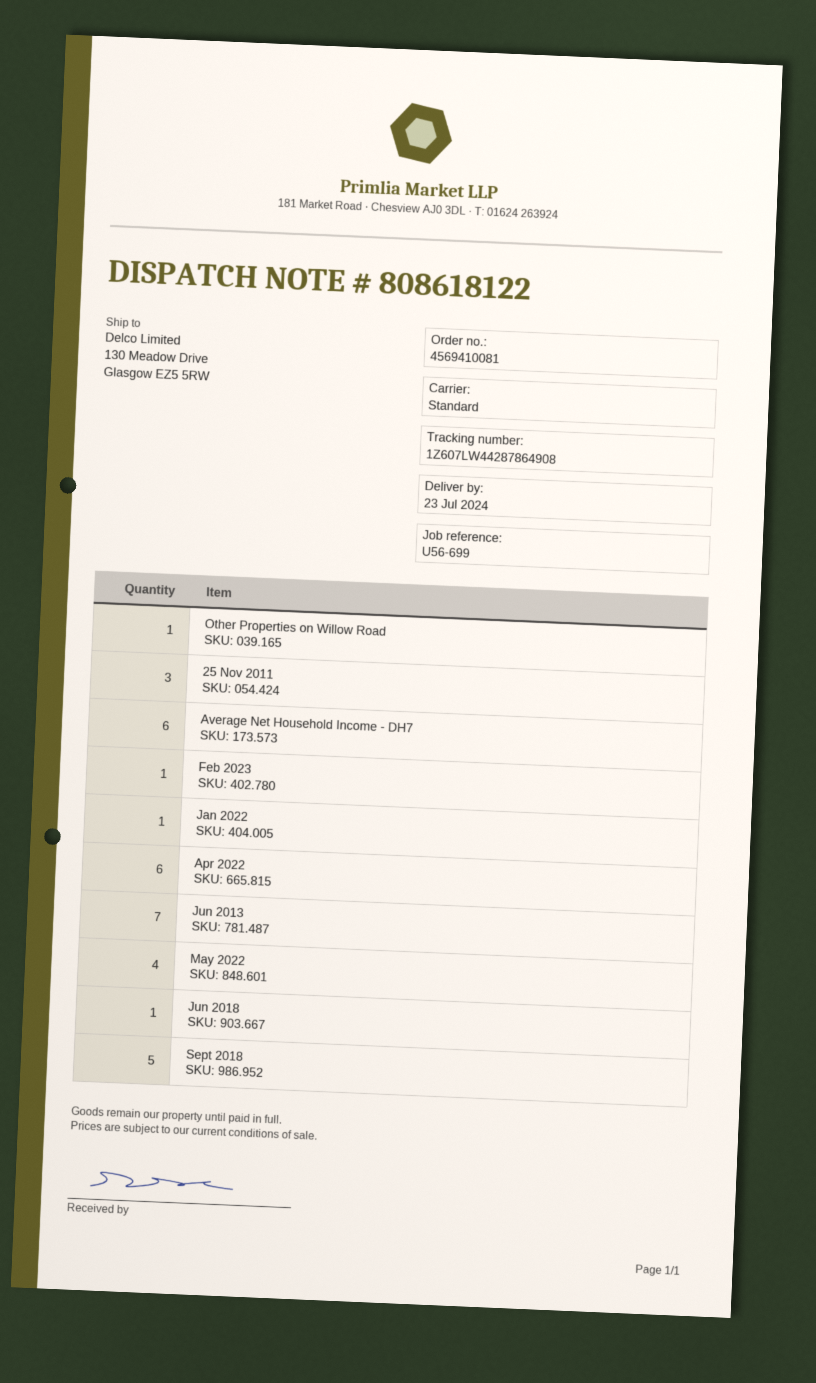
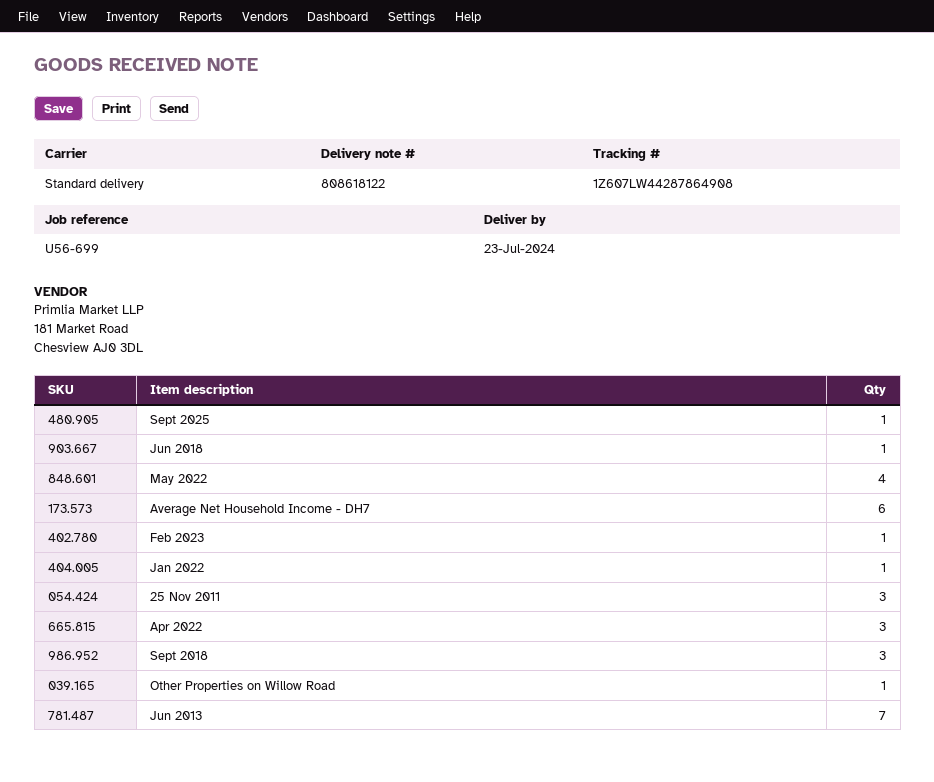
Apr 2022: 6 -> 3
Sept 2018: 5 -> 3
Sept 2025: none -> 1

